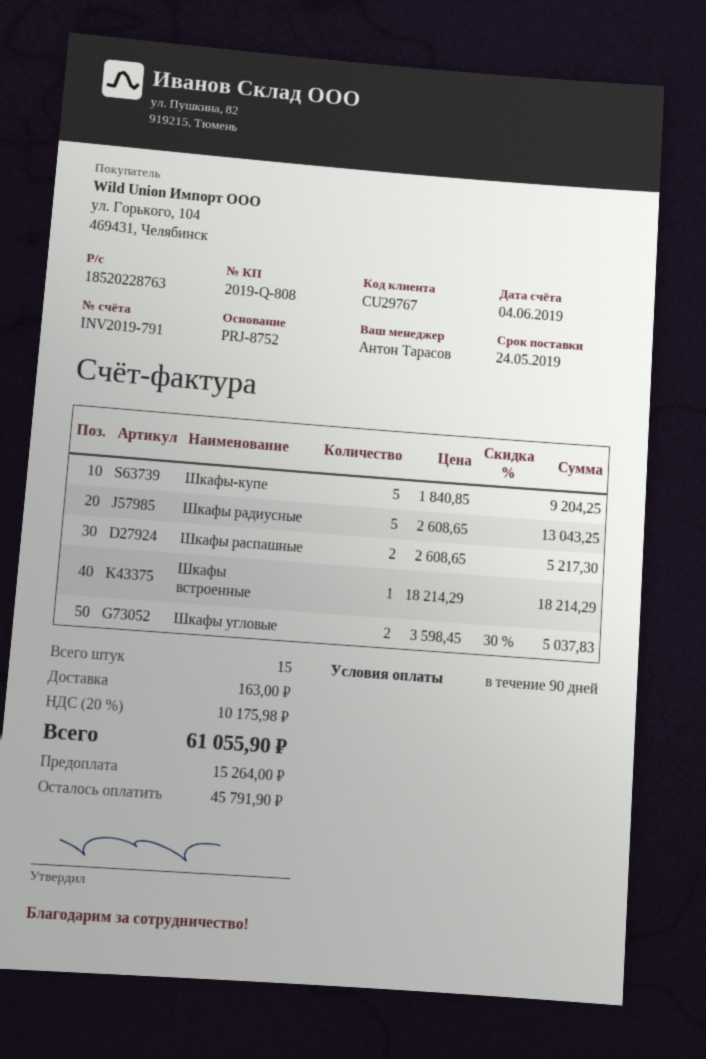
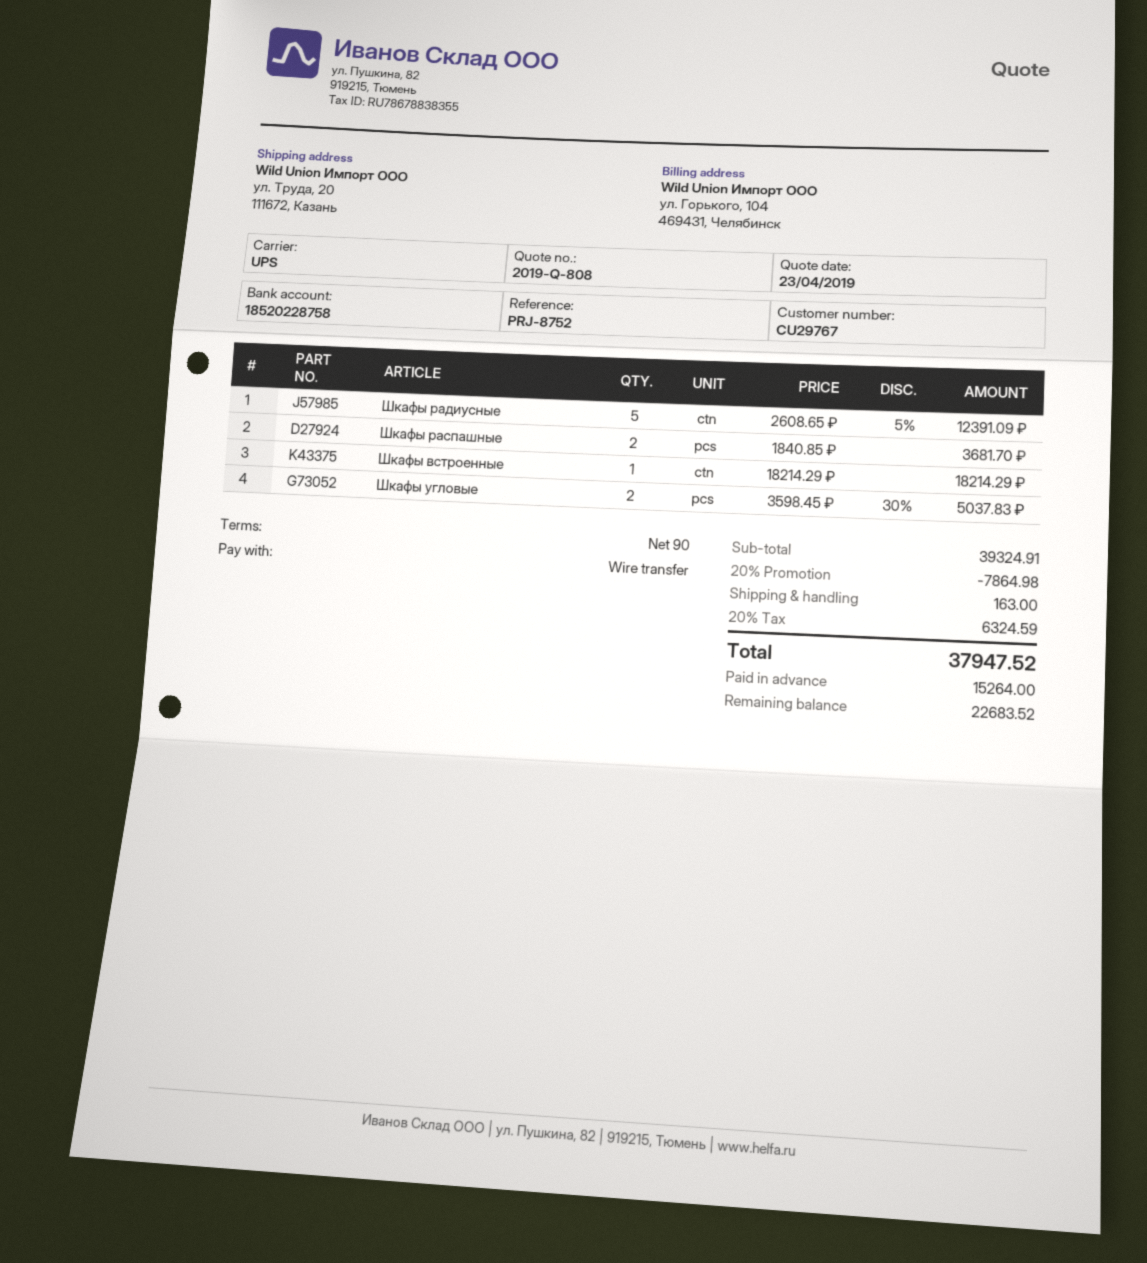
bank account: 18520228763 -> 18520228758
Шкафы-купе: 5 x 1840.85 = 9204.25 -> none
Шкафы радиусные: 5 x 2608.65 = 13043.25 -> 5 x 2608.65 - 5% = 12391.09
Шкафы распашные: 2 x 2608.65 = 5217.30 -> 2 x 1840.85 = 3681.70
discount: none -> 20% = 7864.98
tax: 20% = 10175.98 -> 20% = 6324.59
total: 61055.90 -> 37947.52
balance: 45791.90 -> 22683.52

